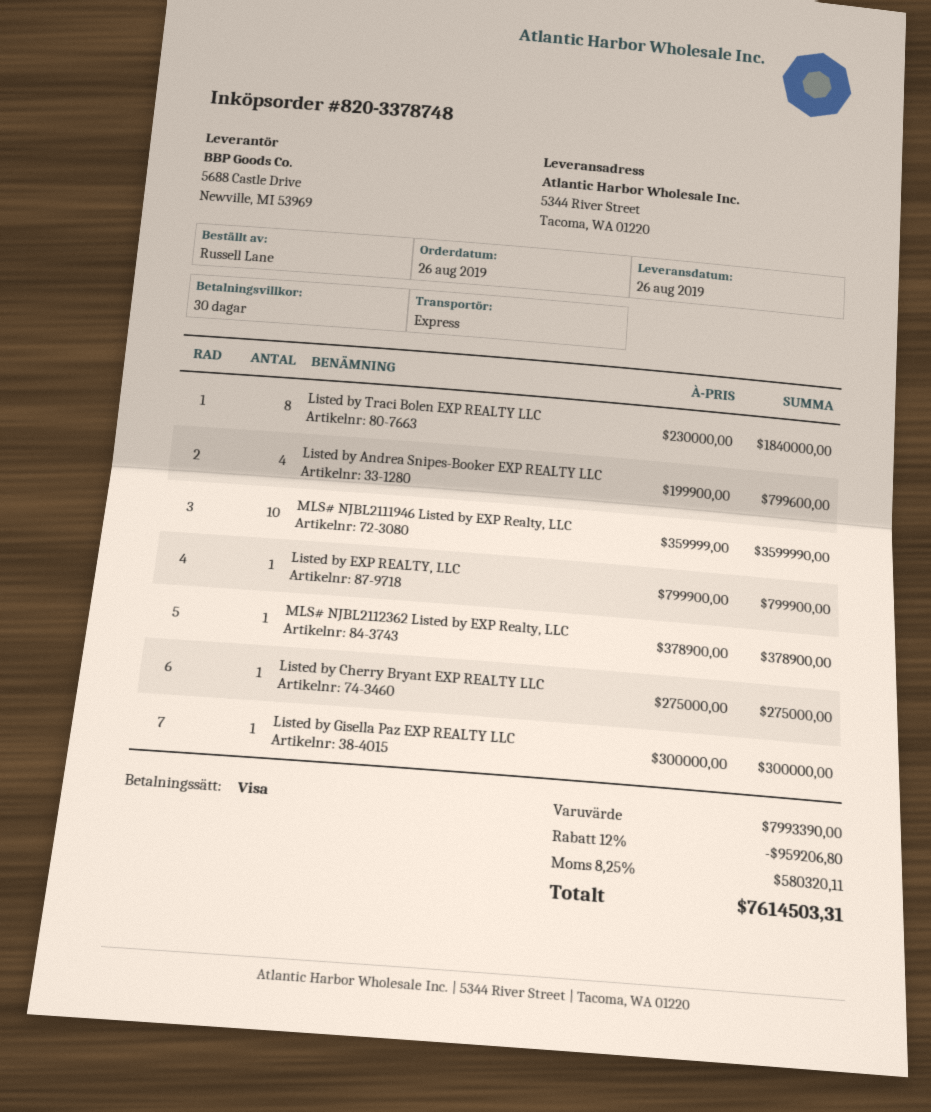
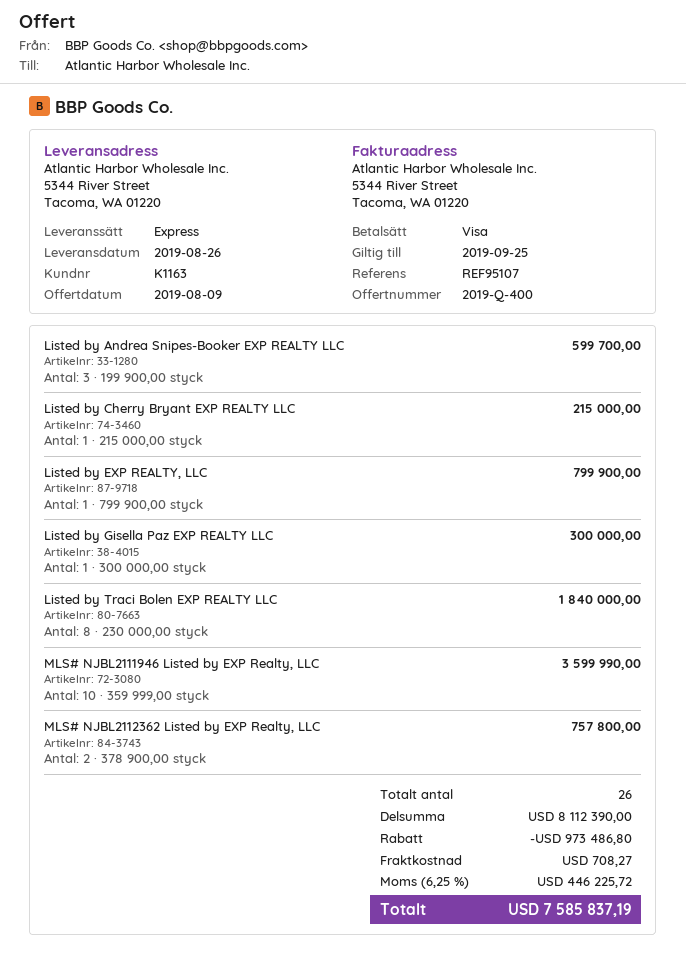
Listed by Andrea Snipes-Booker EXP REALTY LLC: 4 x 199900.00 = 799600.00 -> 3 x 199900.00 = 599700.00
MLS# NJBL2112362 Listed by EXP Realty, LLC: 1 x 378900.00 = 378900.00 -> 2 x 378900.00 = 757800.00
Listed by Cherry Bryant EXP REALTY LLC: 1 x 275000.00 = 275000.00 -> 1 x 215000.00 = 215000.00
subtotal: 7993390.00 -> 8112390.00
discount: 959206.80 -> 973486.80
shipping: none -> 708.27
tax: 8.25% = 580320.11 -> 6.25% = 446225.72
total: 7614503.31 -> 7585837.19

